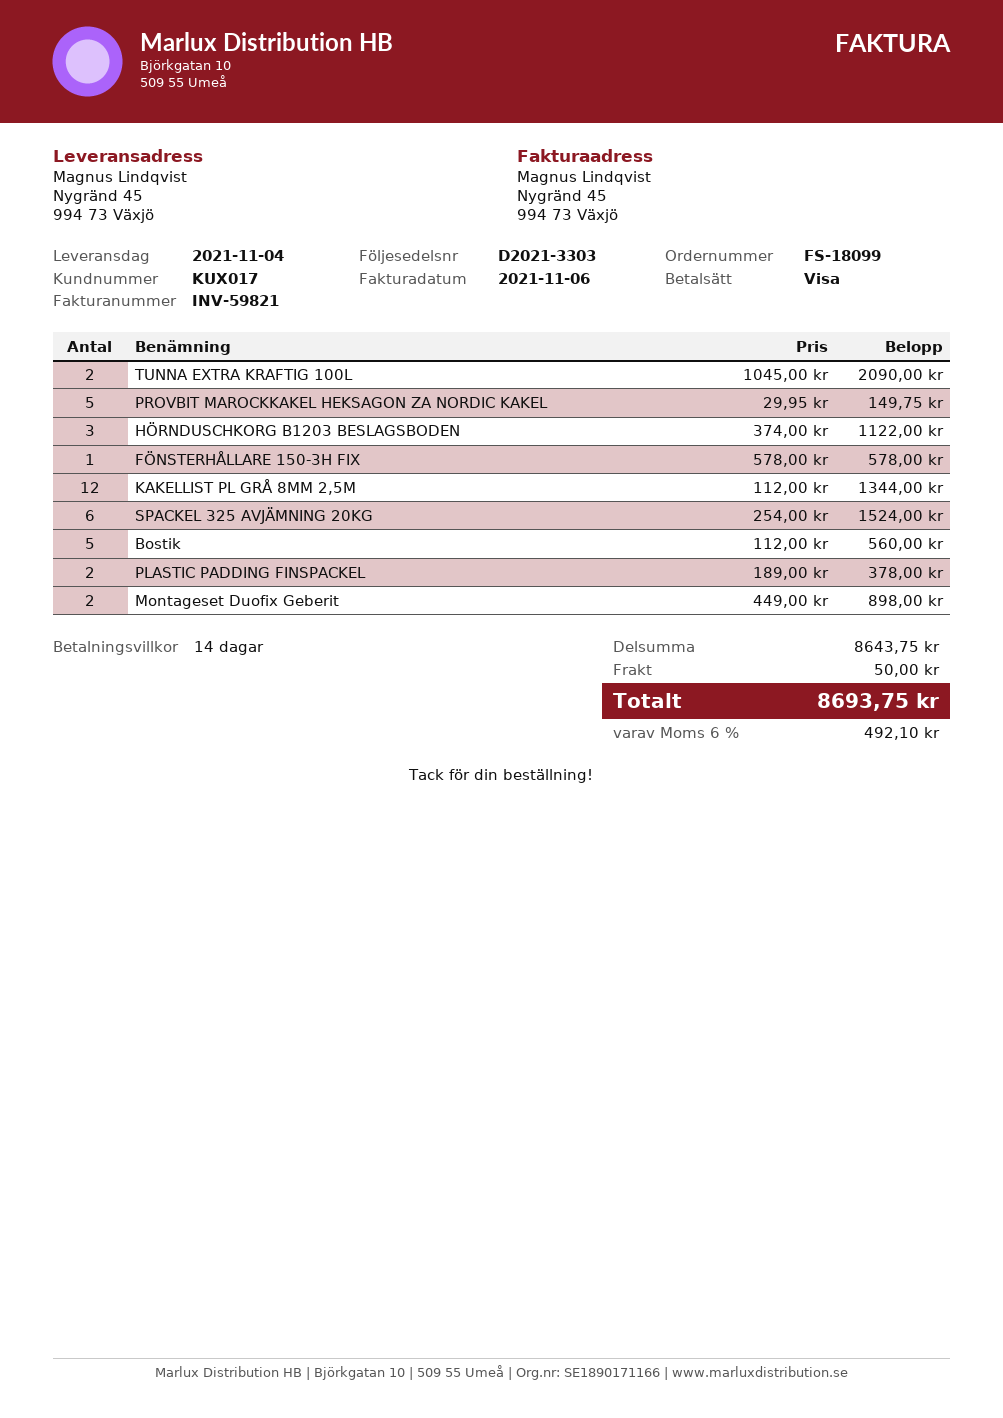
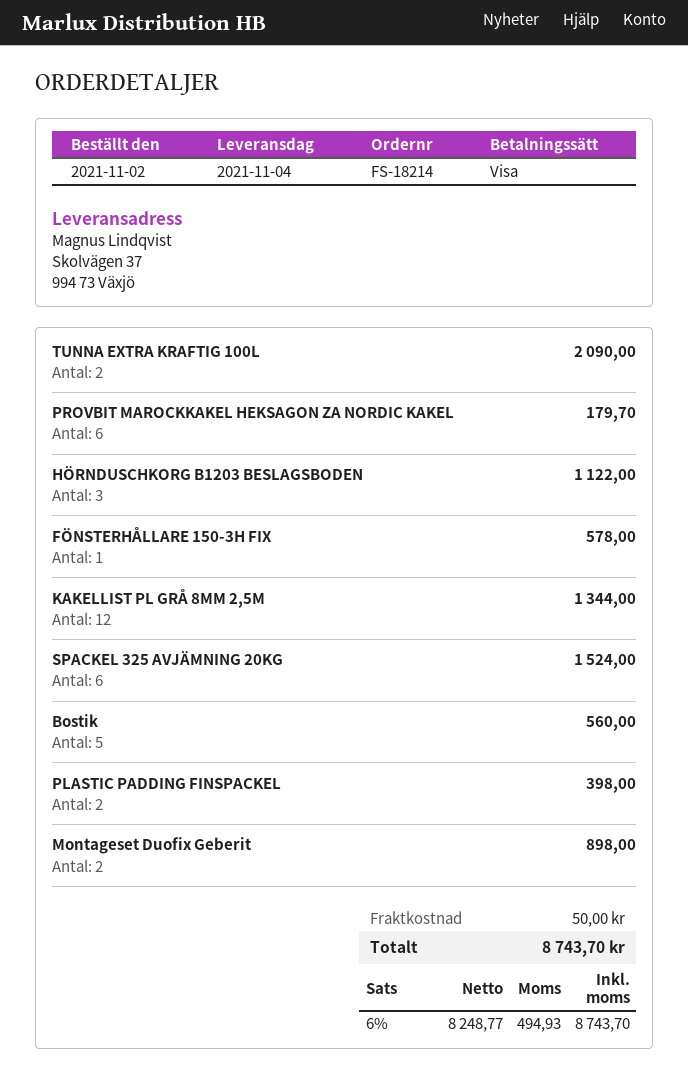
order number: FS-18099 -> FS-18214
ship to: Nygränd 45, 994 73 Växjö -> Skolvägen 37, 994 73 Växjö
PROVBIT MAROCKKAKEL HEKSAGON ZA NORDIC KAKEL: 5 for 149.75 -> 6 for 179.70
PLASTIC PADDING FINSPACKEL: 2 for 378.00 -> 2 for 398.00
tax: 6% = 492.10 -> 6% = 494.93
total: 8693.75 -> 8743.70

